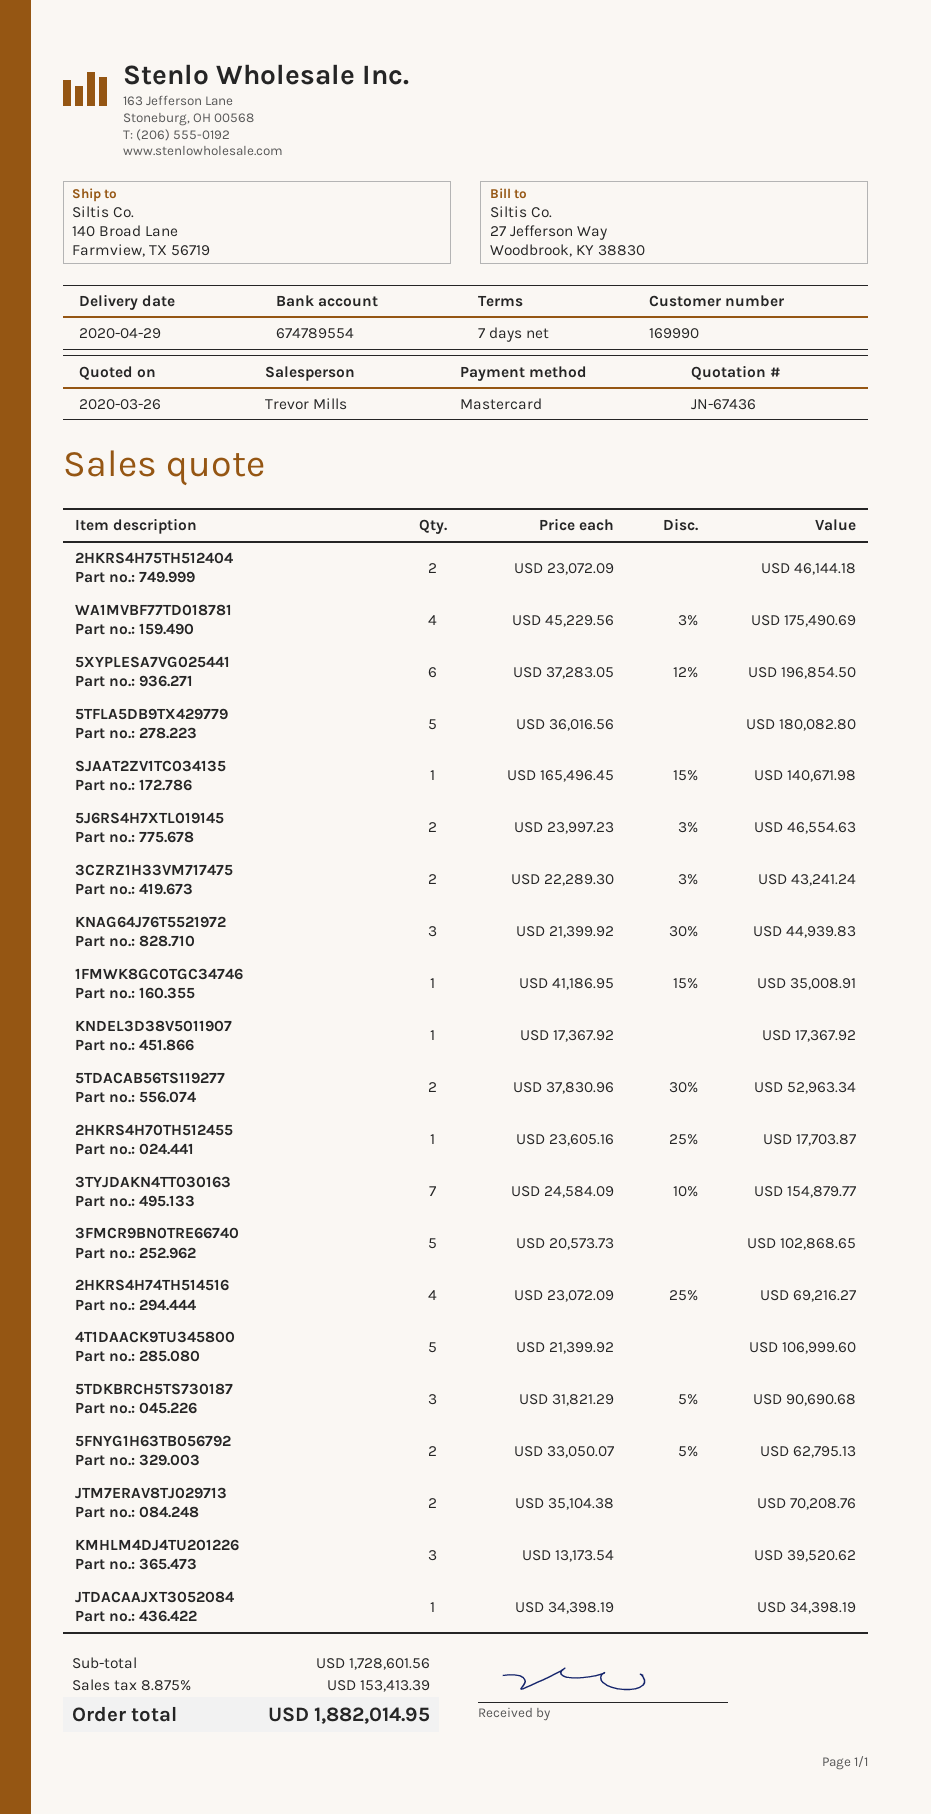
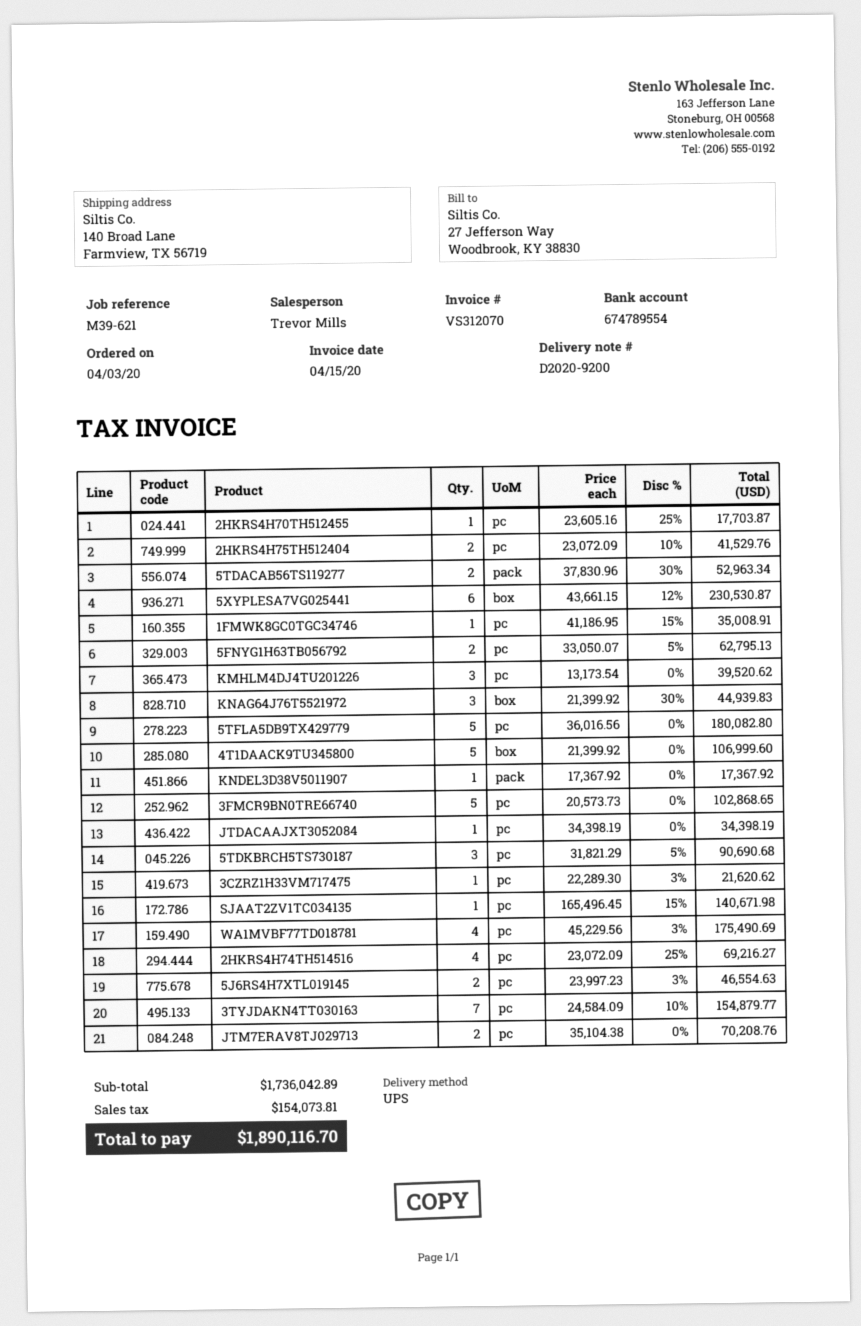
2HKRS4H75TH512404: 2 x 23072.09 = 46144.18 -> 2 x 23072.09 - 10% = 41529.76
5XYPLESA7VG025441: 6 x 37283.05 - 12% = 196854.50 -> 6 x 43661.15 - 12% = 230530.87
3CZRZ1H33VM717475: 2 x 22289.30 - 3% = 43241.24 -> 1 x 22289.30 - 3% = 21620.62
subtotal: 1728601.56 -> 1736042.89
tax: 153413.39 -> 154073.81
total: 1882014.95 -> 1890116.70

